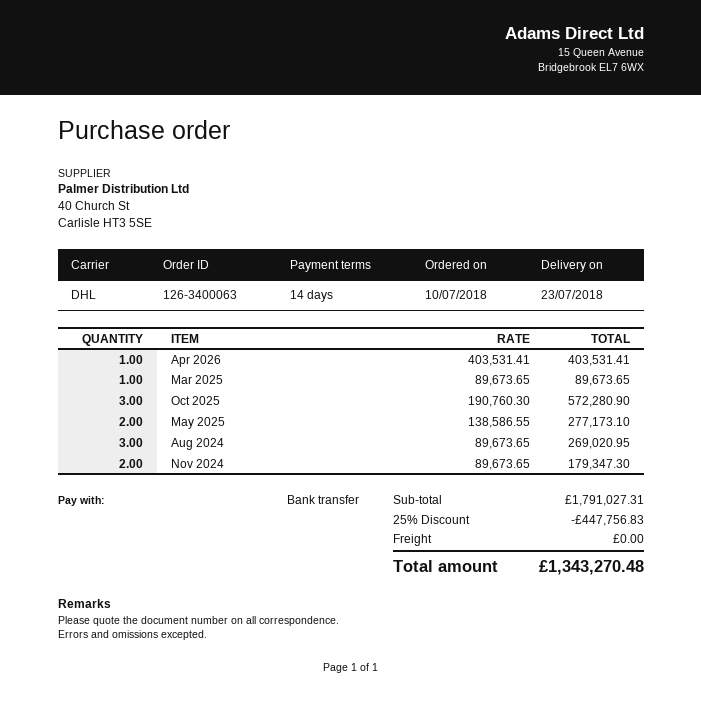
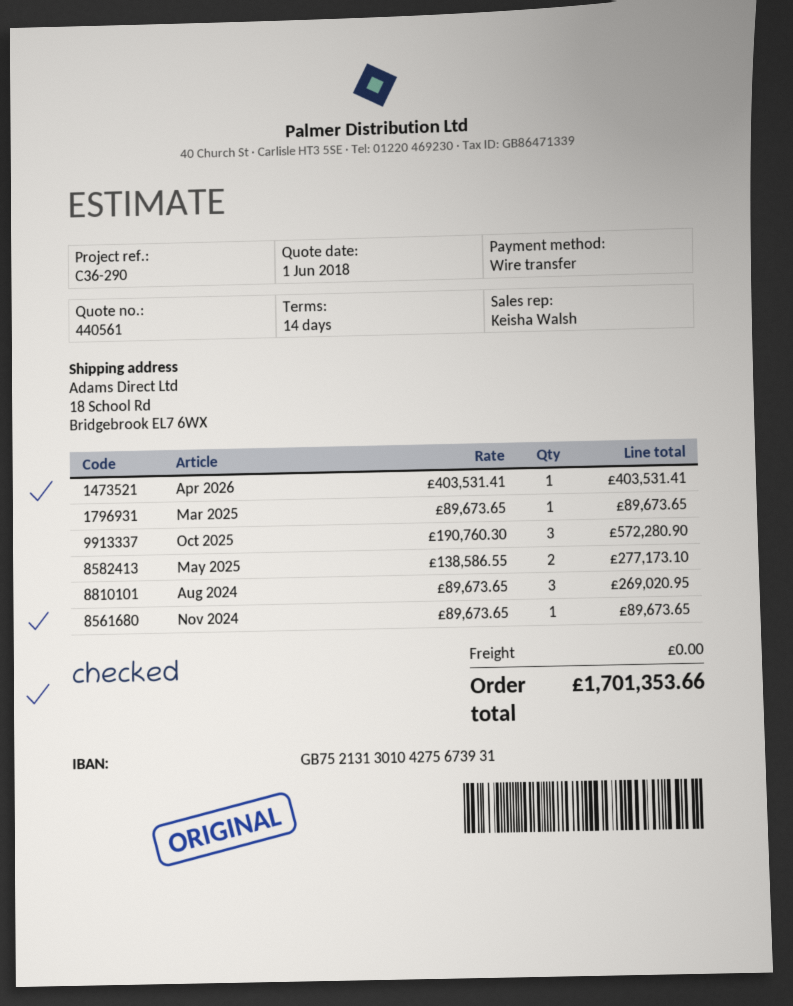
Nov 2024: 2 x 89673.65 = 179347.30 -> 1 x 89673.65 = 89673.65
discount: 25% = 447756.83 -> none
total: 1343270.48 -> 1701353.66

